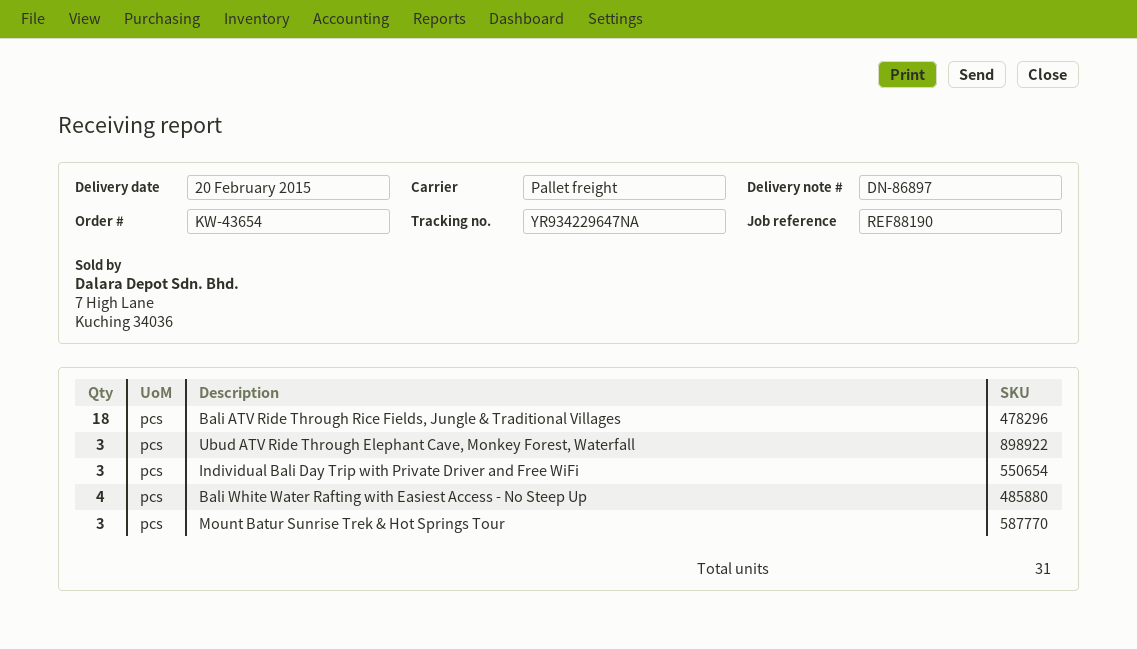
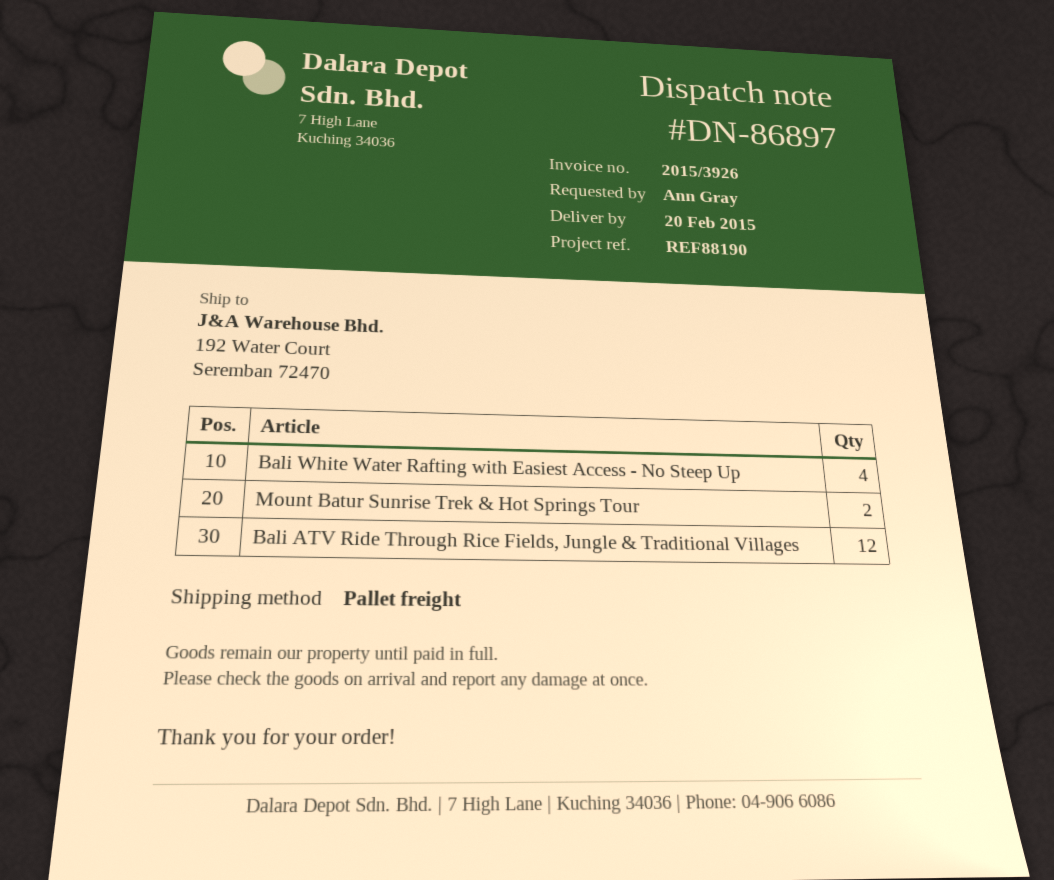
Bali ATV Ride Through Rice Fields, Jungle & Traditional Villages: 18 -> 12
Ubud ATV Ride Through Elephant Cave, Monkey Forest, Waterfall: 3 -> none
Individual Bali Day Trip with Private Driver and Free WiFi: 3 -> none
Mount Batur Sunrise Trek & Hot Springs Tour: 3 -> 2

